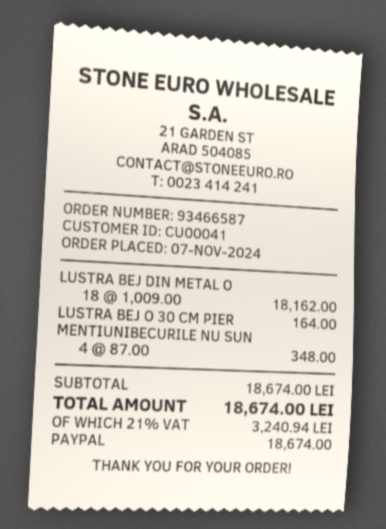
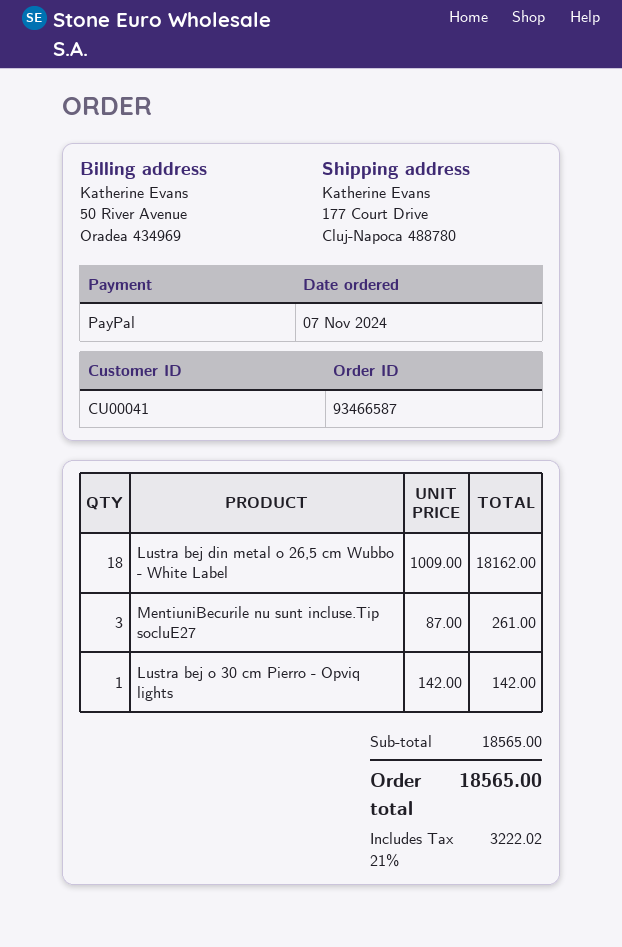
LUSTRA BEJ O 30 CM PIER: 1 x 164.00 = 164.00 -> 1 x 142.00 = 142.00
MENTIUNIBECURILE NU SUN: 4 x 87.00 = 348.00 -> 3 x 87.00 = 261.00
subtotal: 18674.00 -> 18565.00
tax: 21% = 3240.94 -> 21% = 3222.02
total: 18674.00 -> 18565.00

